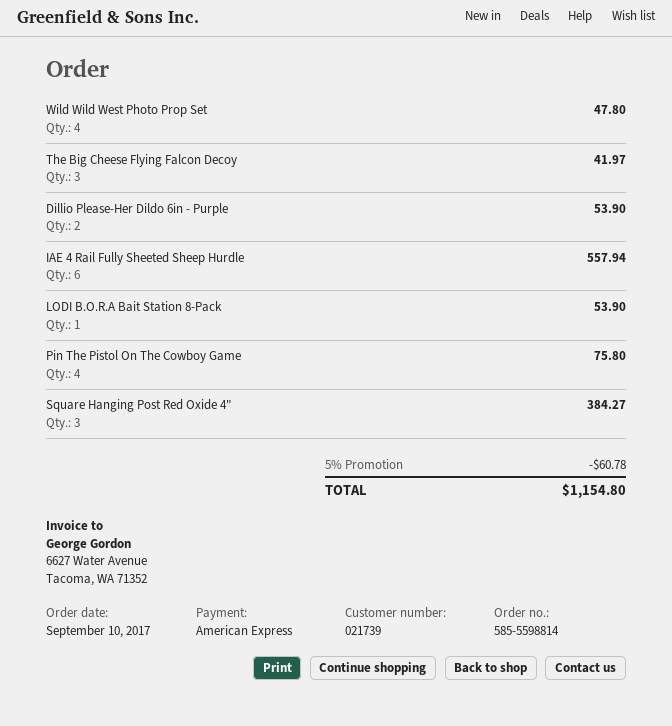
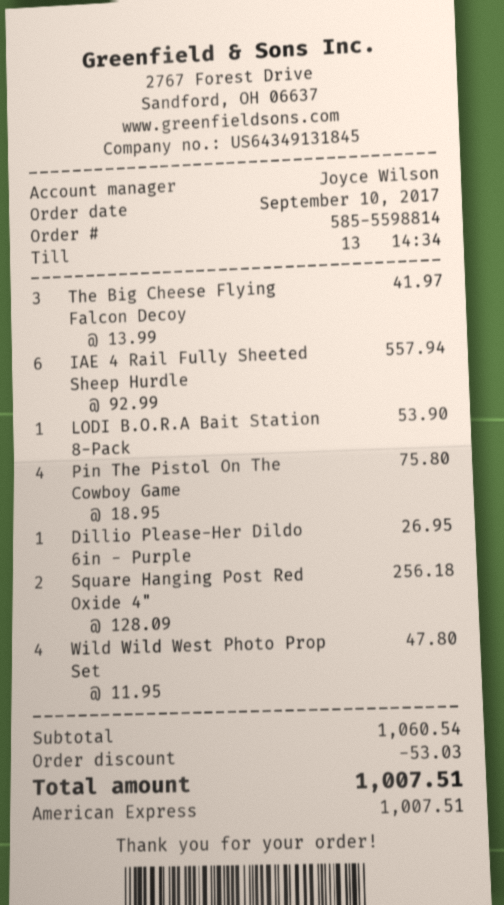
Dillio Please-Her Dildo 6in - Purple: 2 for 53.90 -> 1 for 26.95
Square Hanging Post Red Oxide 4": 3 for 384.27 -> 2 for 256.18
discount: 60.78 -> 53.03
total: 1154.80 -> 1007.51

